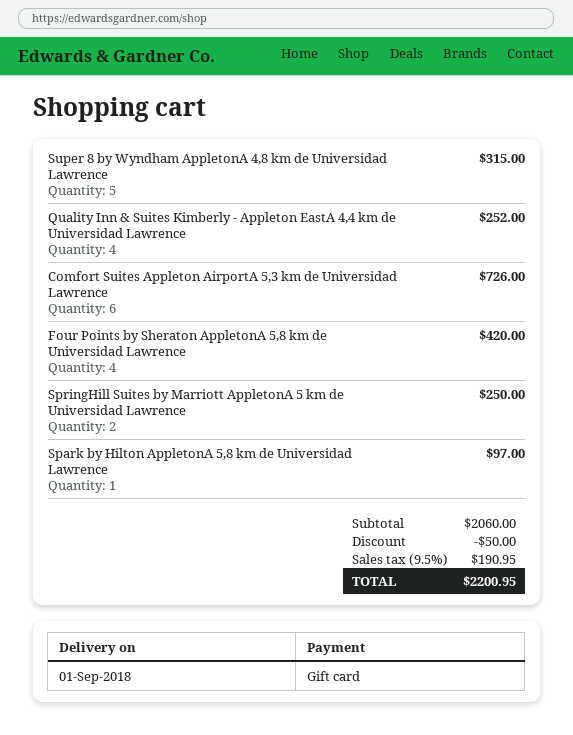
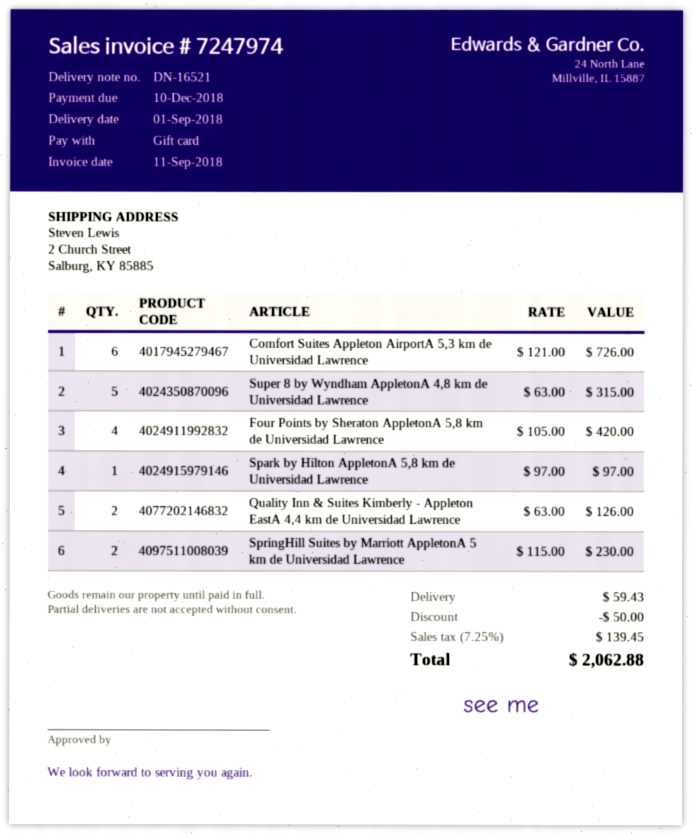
Quality Inn & Suites Kimberly - Appleton EastA 4,4 km de Universidad Lawrence: 4 for 252.00 -> 2 for 126.00
SpringHill Suites by Marriott AppletonA 5 km de Universidad Lawrence: 2 for 250.00 -> 2 for 230.00
shipping: none -> 59.43
tax: 9.5% = 190.95 -> 7.25% = 139.45
total: 2200.95 -> 2062.88

